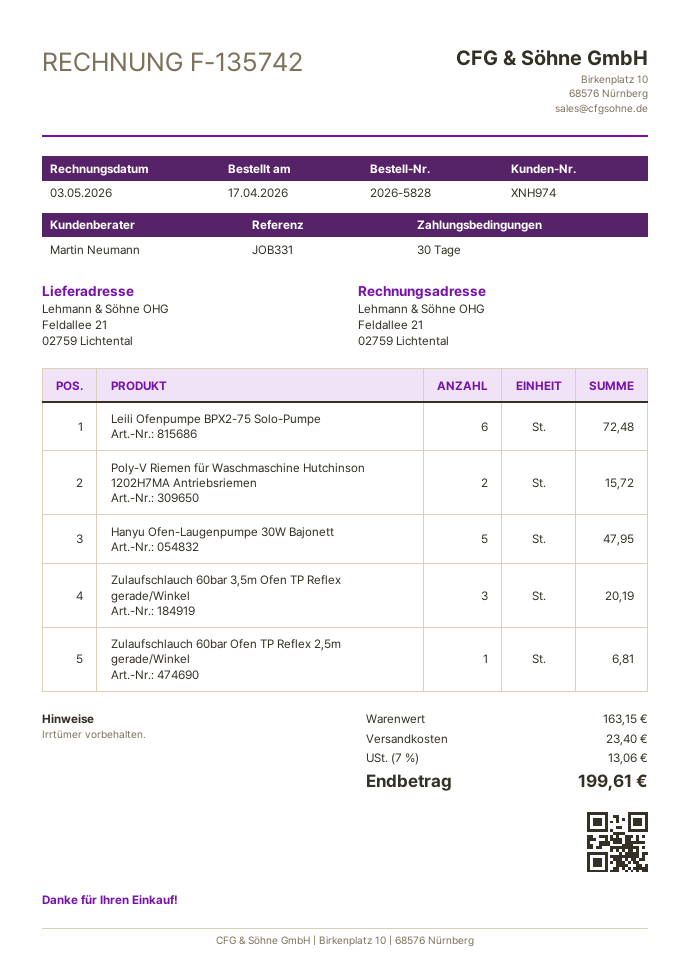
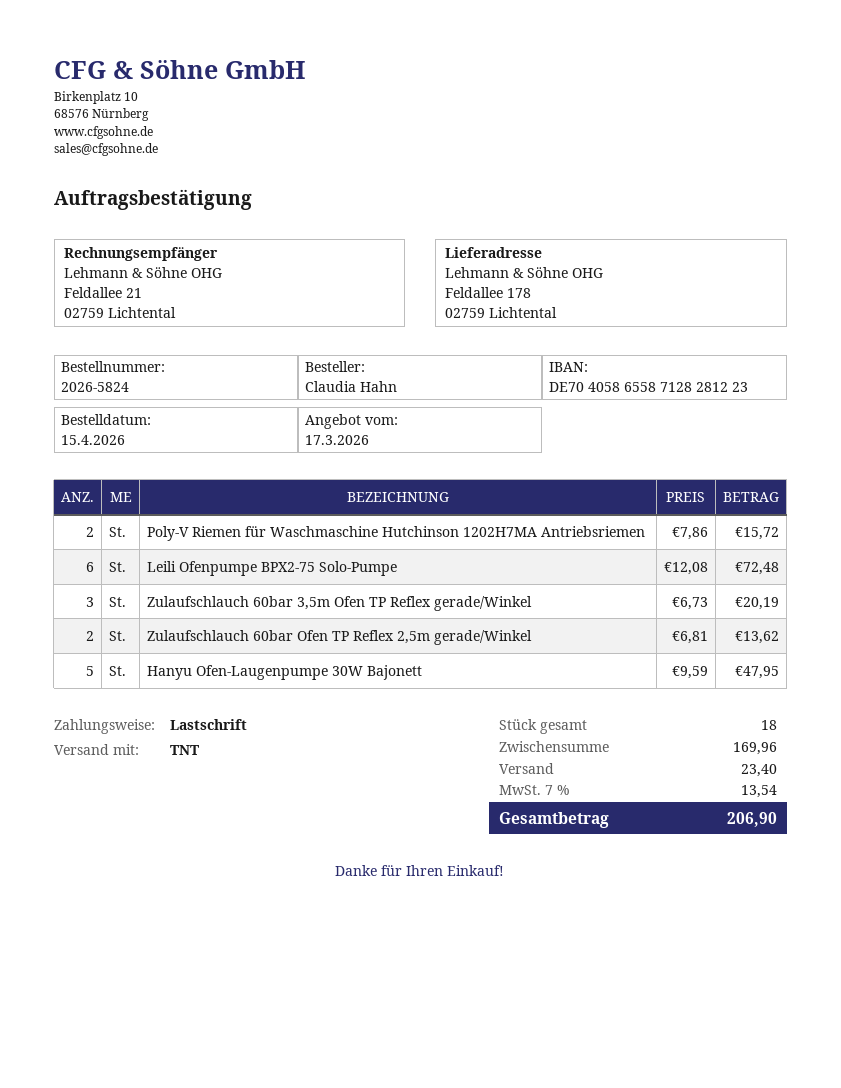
order number: 2026-5828 -> 2026-5824
order date: 2026-04-17 -> 2026-04-15
ship to: Feldallee 21, 02759 Lichtental -> Feldallee 178, 02759 Lichtental
Zulaufschlauch 60bar Ofen TP Reflex 2,5m gerade/Winkel: 1 for 6.81 -> 2 for 13.62
subtotal: 163.15 -> 169.96
tax: 7% = 13.06 -> 7% = 13.54
total: 199.61 -> 206.90

